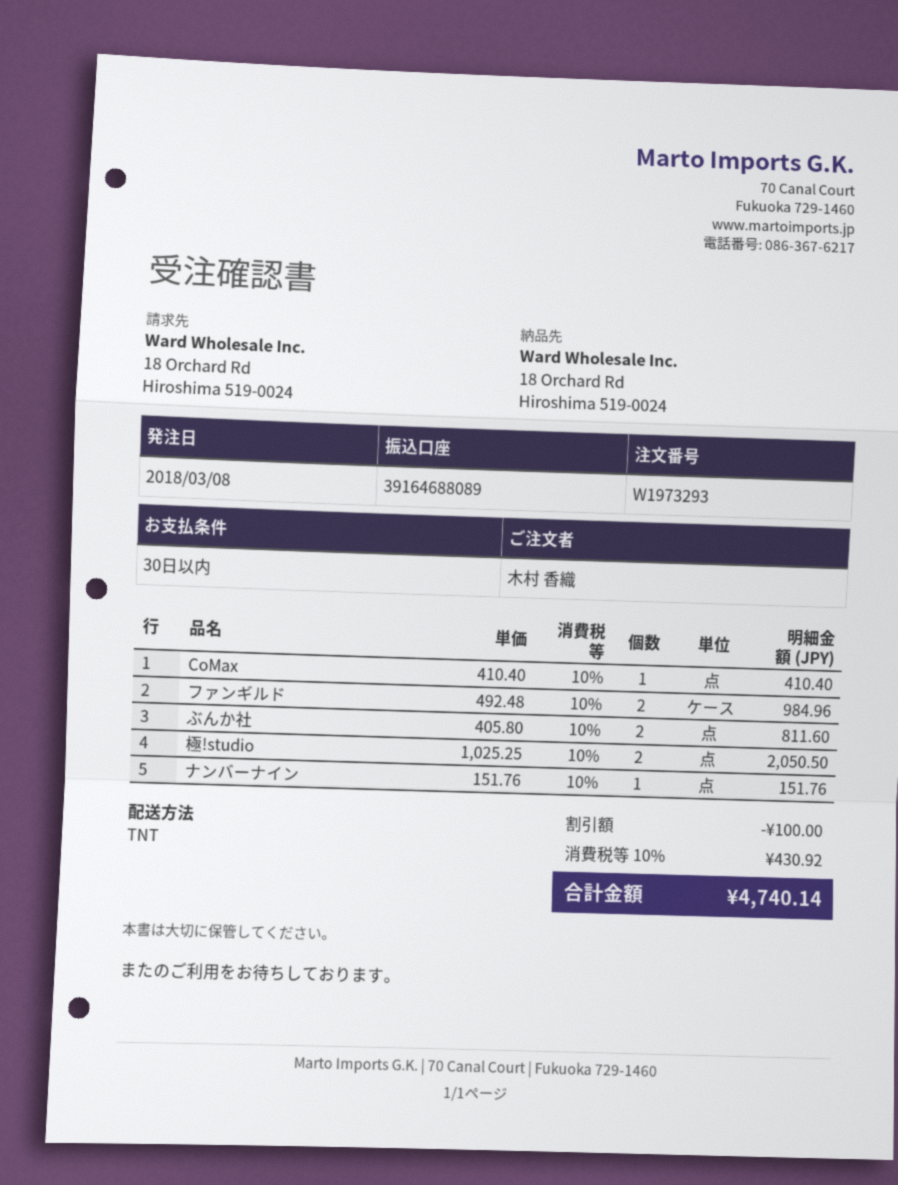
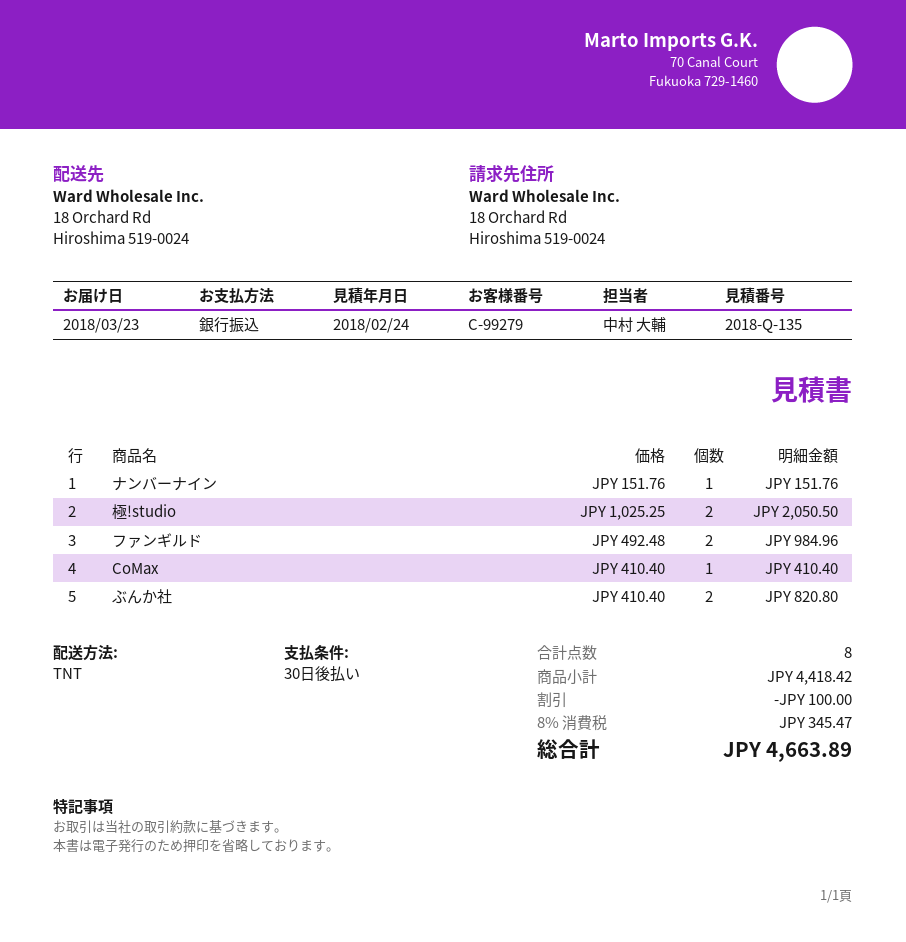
ぶんか社: 2 x 405.80 = 811.60 -> 2 x 410.40 = 820.80
tax: 10% = 430.92 -> 8% = 345.47
total: 4740.14 -> 4663.89

